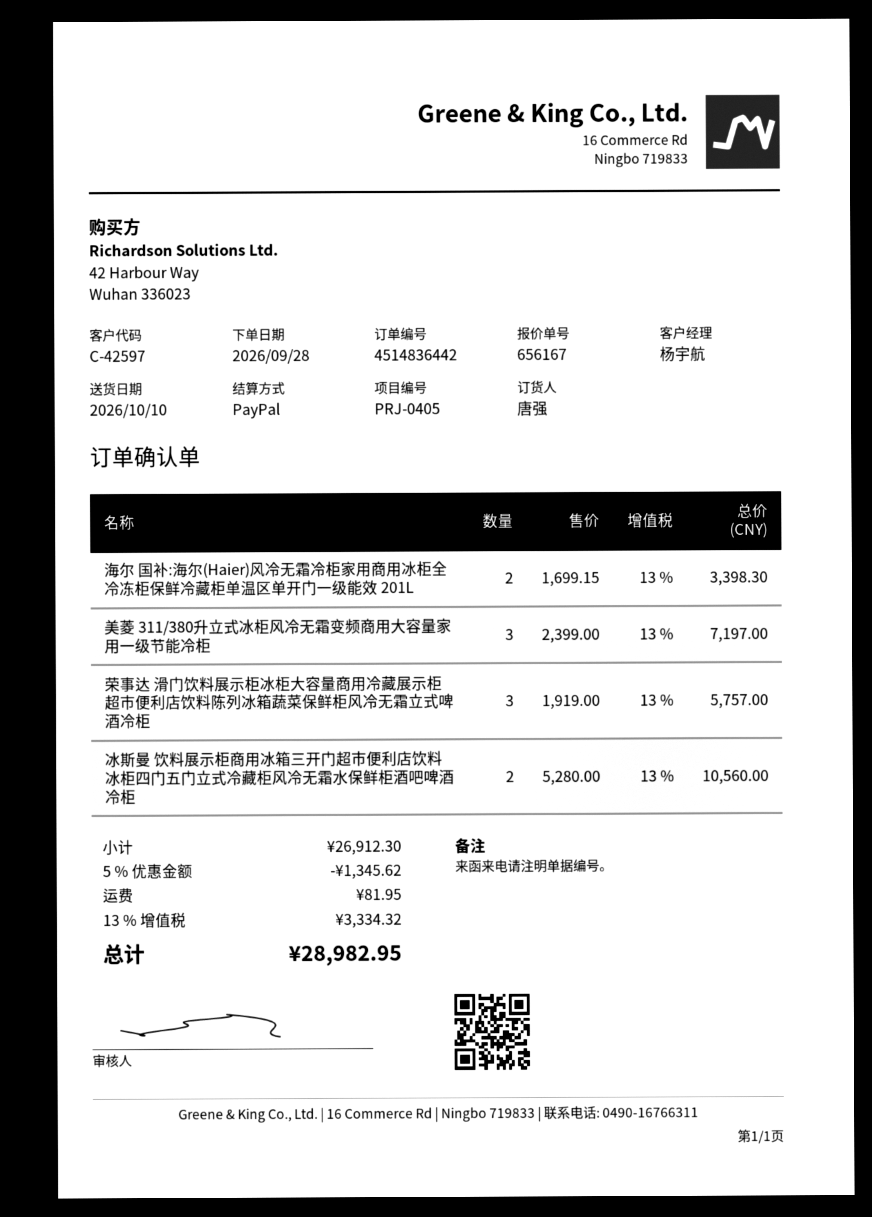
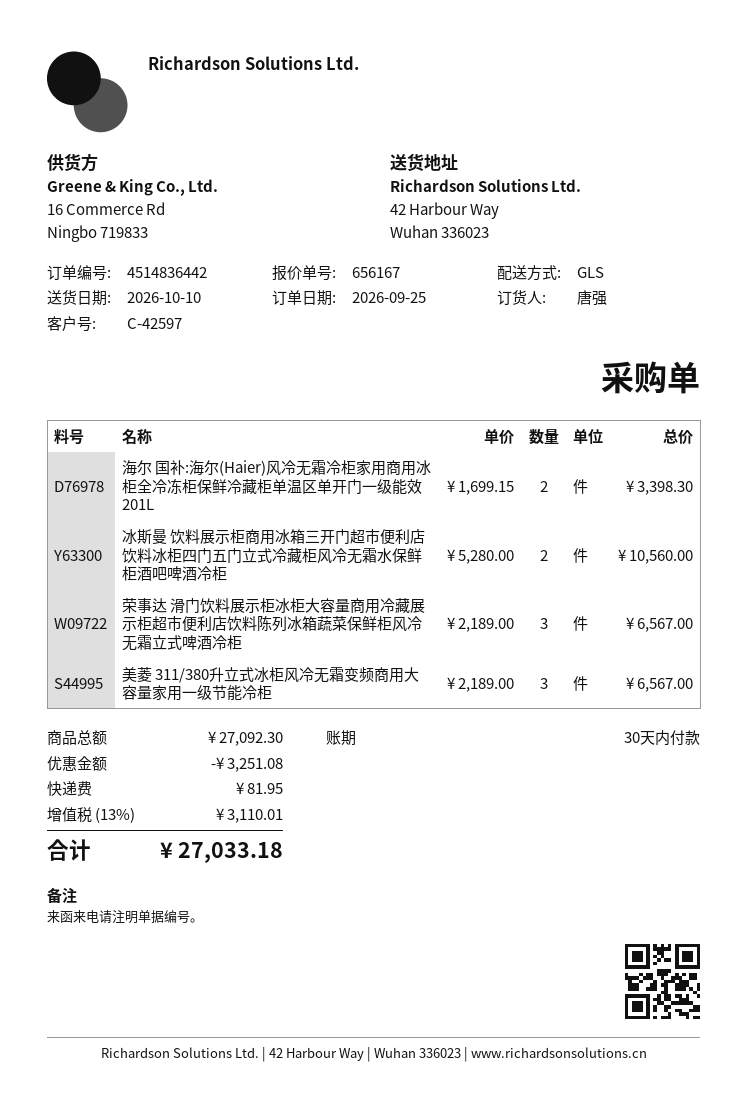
order date: 2026-09-28 -> 2026-09-25
美菱 311/380升立式冰柜风冷无霜变频商用大容量家用一级节能冷柜: 3 x 2399.00 = 7197.00 -> 3 x 2189.00 = 6567.00
荣事达 滑门饮料展示柜冰柜大容量商用冷藏展示柜超市便利店饮料陈列冰箱蔬菜保鲜柜风冷无霜立式啤酒冷柜: 3 x 1919.00 = 5757.00 -> 3 x 2189.00 = 6567.00
subtotal: 26912.30 -> 27092.30
discount: 1345.62 -> 3251.08
tax: 13% = 3334.32 -> 13% = 3110.01
total: 28982.95 -> 27033.18

